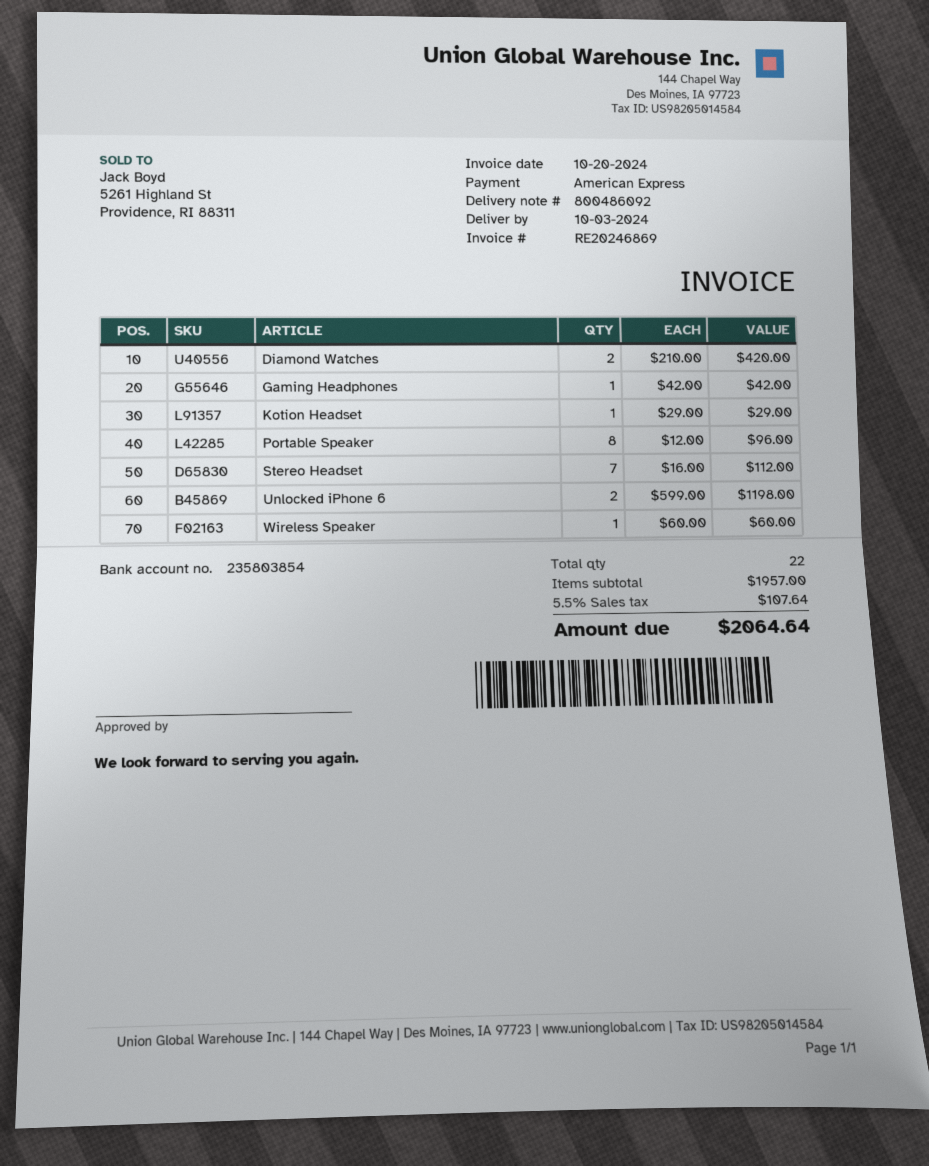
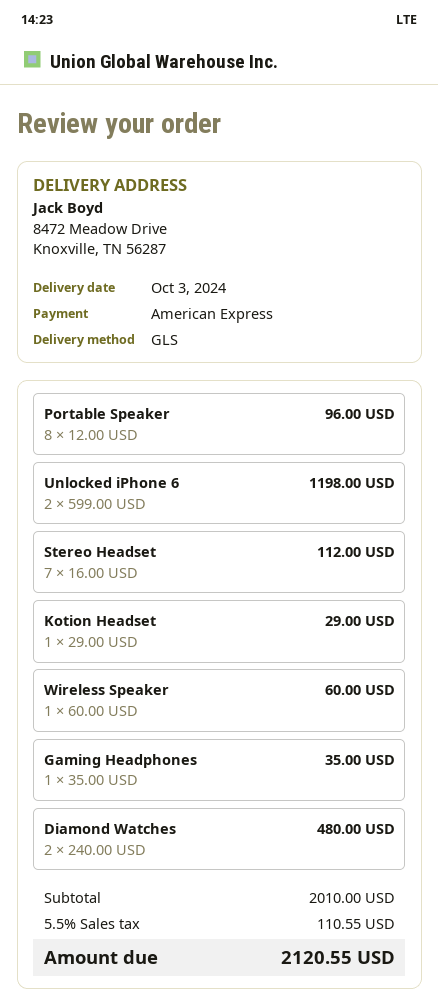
Diamond Watches: 2 x 210.00 = 420.00 -> 2 x 240.00 = 480.00
Gaming Headphones: 1 x 42.00 = 42.00 -> 1 x 35.00 = 35.00
subtotal: 1957.00 -> 2010.00
tax: 5.5% = 107.64 -> 5.5% = 110.55
total: 2064.64 -> 2120.55

